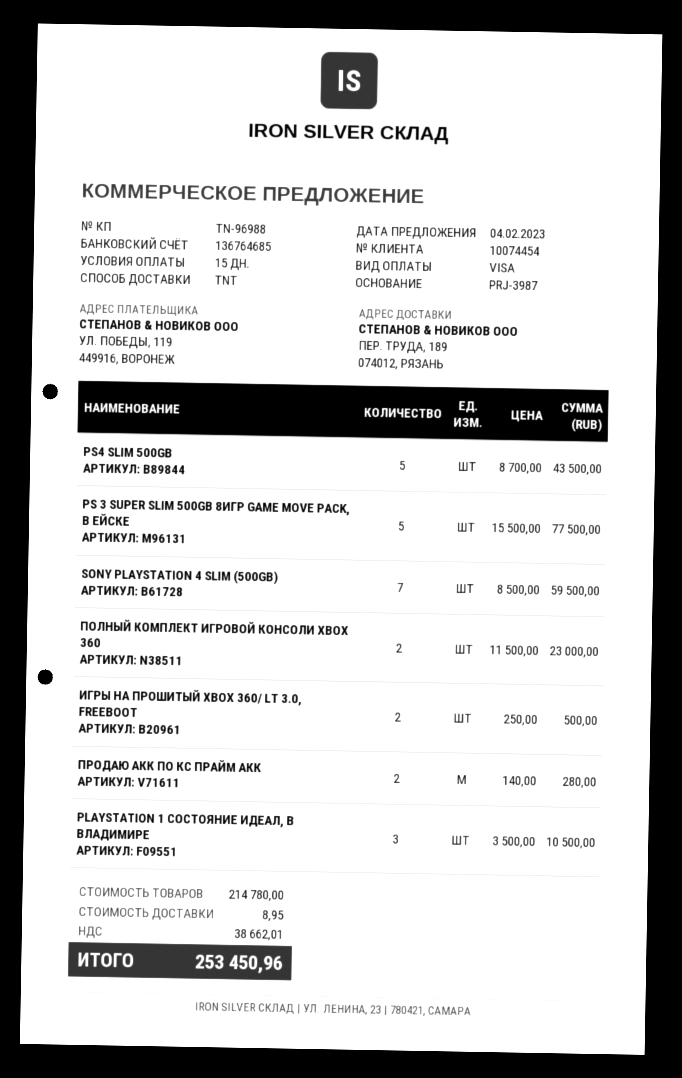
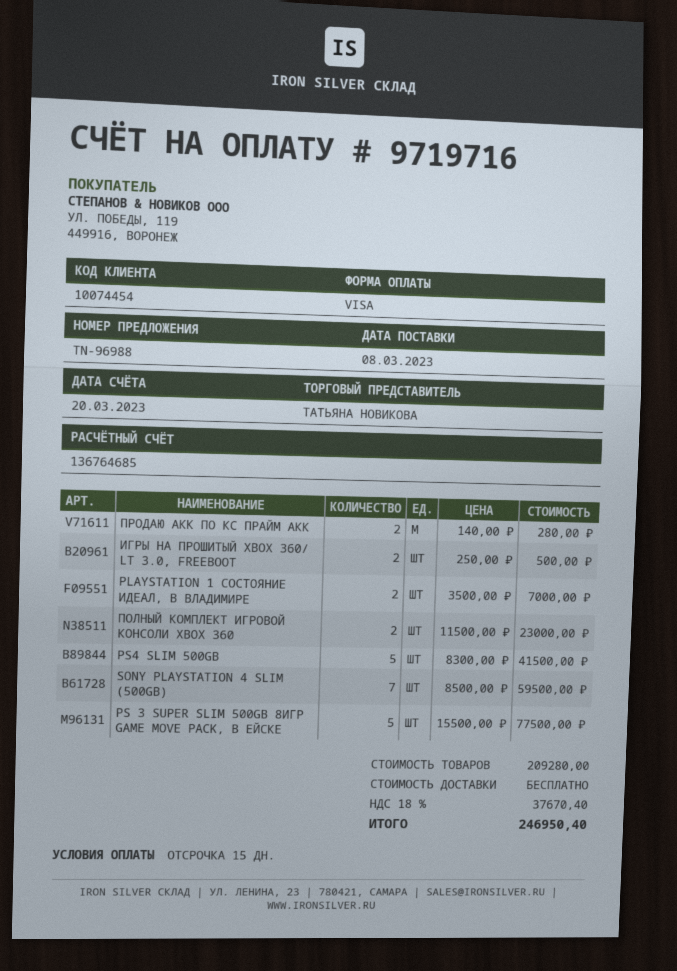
PS4 SLIM 500GB: 5 x 8700.00 = 43500.00 -> 5 x 8300.00 = 41500.00
PLAYSTATION 1 СОСТОЯНИЕ ИДЕАЛ, В ВЛАДИМИРЕ: 3 x 3500.00 = 10500.00 -> 2 x 3500.00 = 7000.00
subtotal: 214780.00 -> 209280.00
shipping: 8.95 -> 0.00
tax: 38662.01 -> 37670.40
total: 253450.96 -> 246950.40

